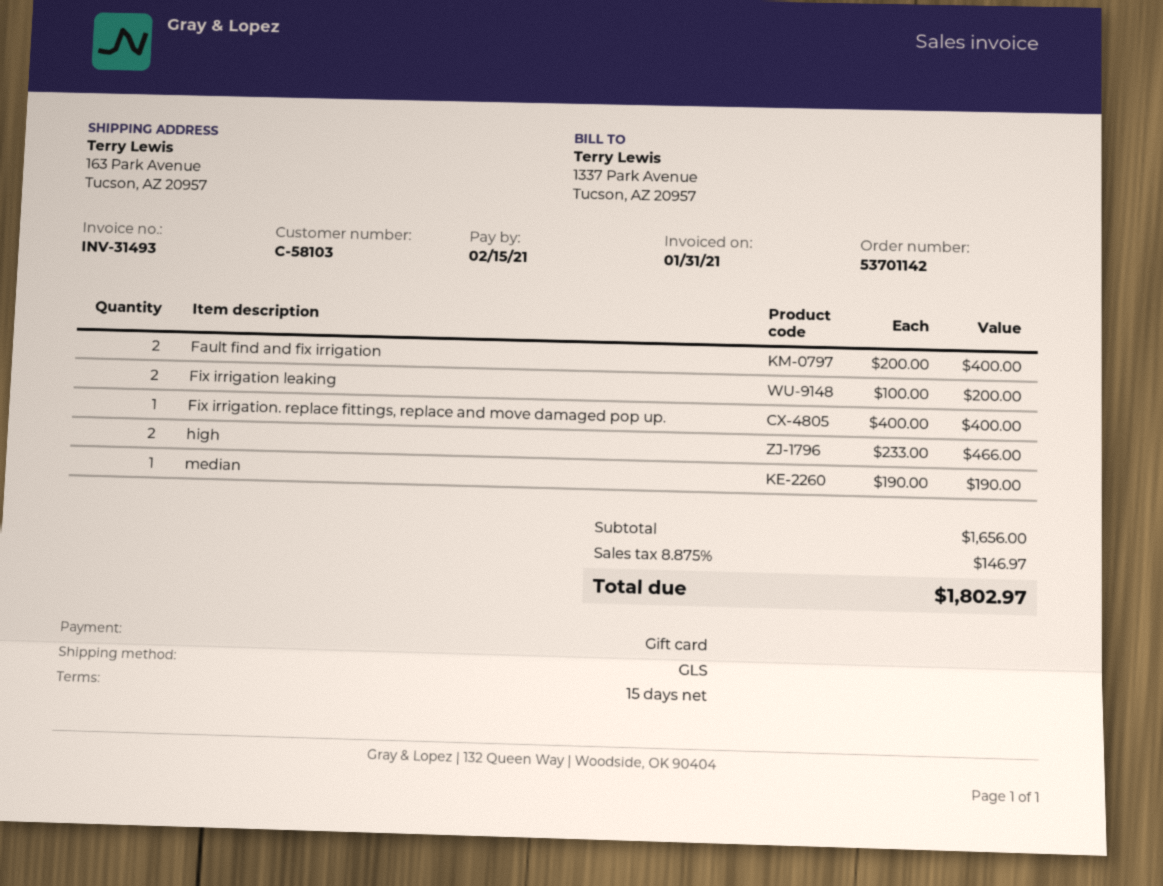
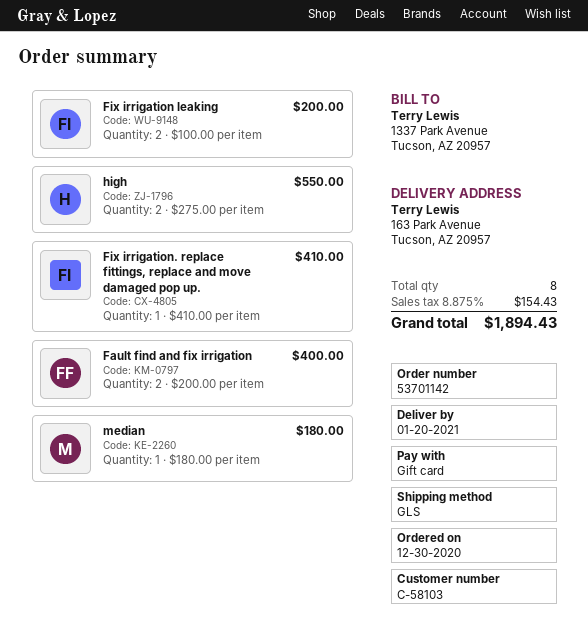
Fix irrigation. replace fittings, replace and move damaged pop up.: 1 x 400.00 = 400.00 -> 1 x 410.00 = 410.00
high: 2 x 233.00 = 466.00 -> 2 x 275.00 = 550.00
median: 1 x 190.00 = 190.00 -> 1 x 180.00 = 180.00
tax: 8.875% = 146.97 -> 8.875% = 154.43
total: 1802.97 -> 1894.43

